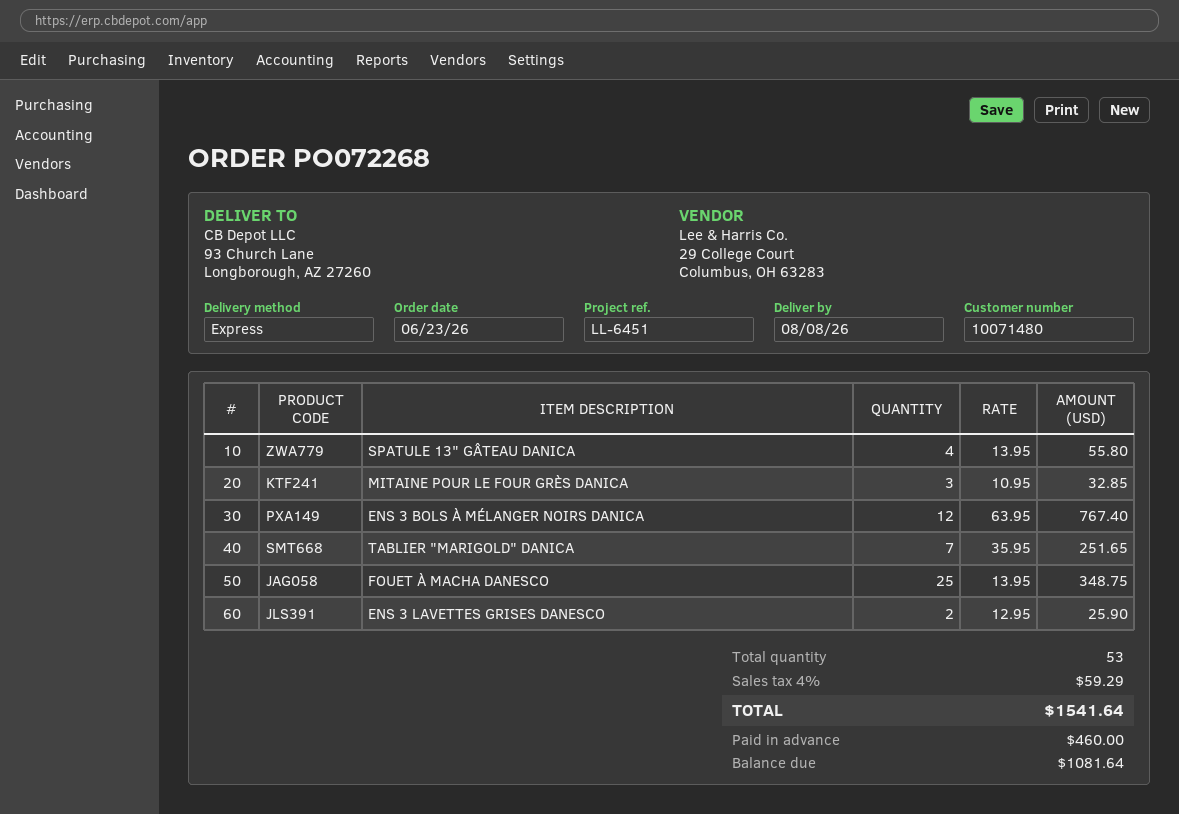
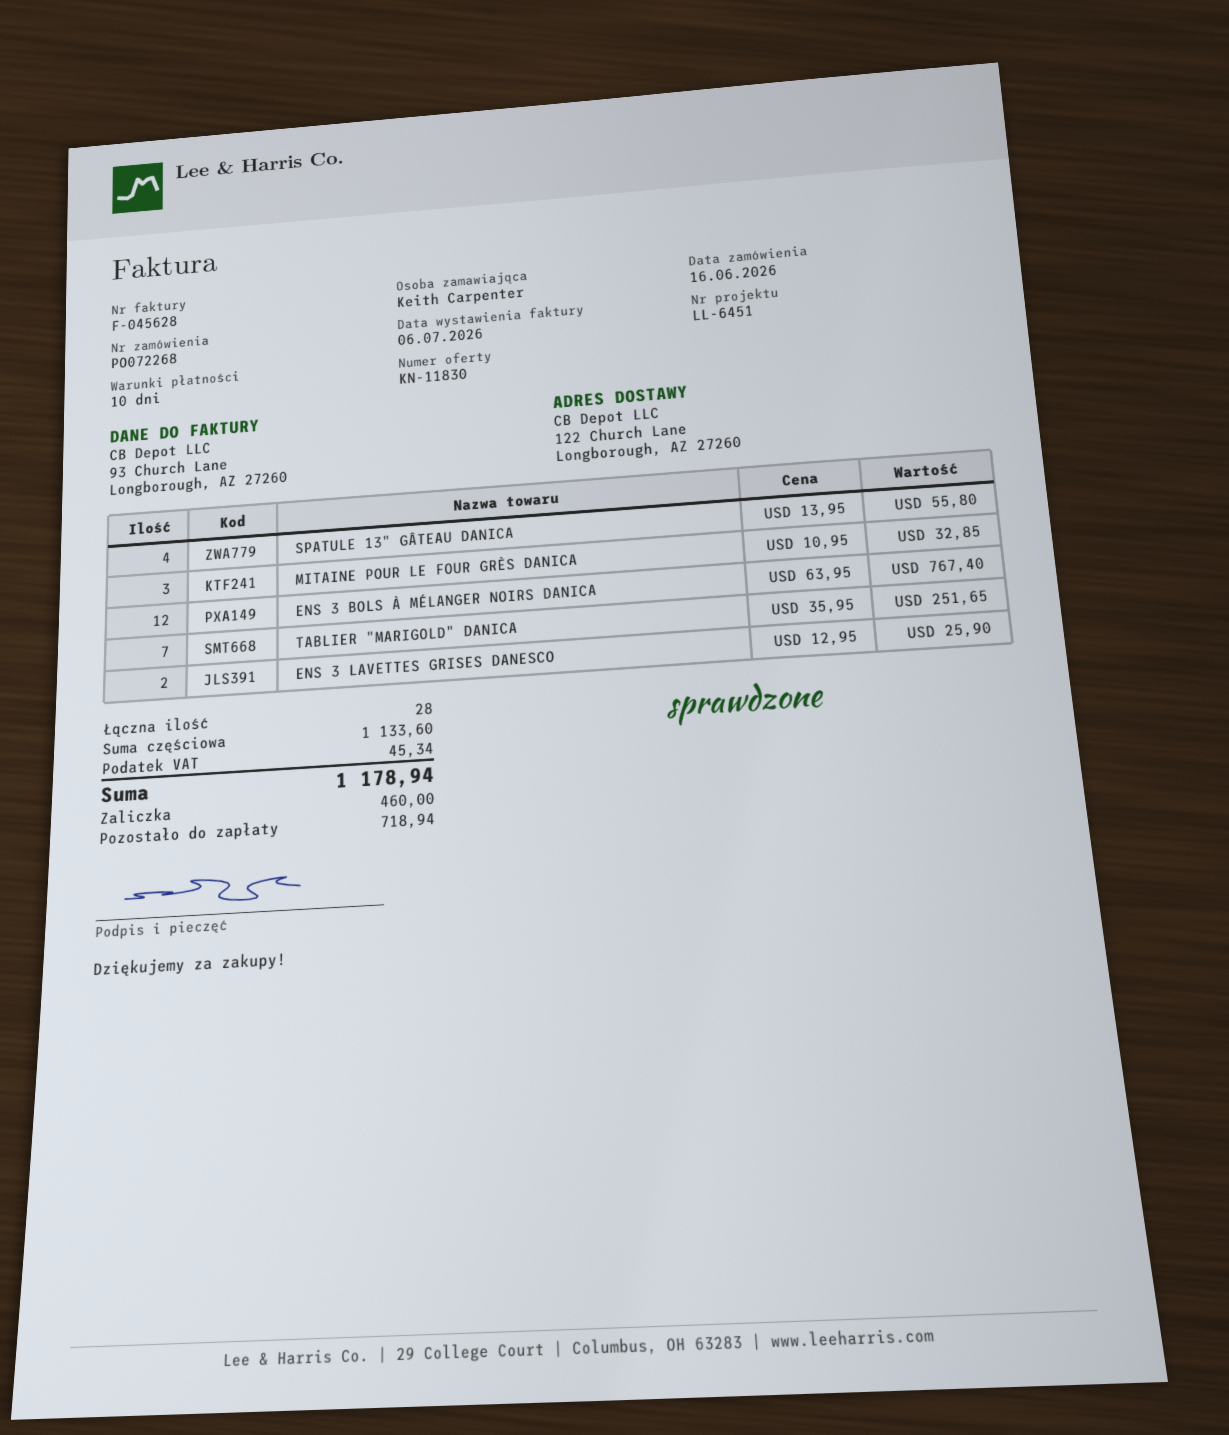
order date: 2026-06-23 -> 2026-06-16
ship to: 93 Church Lane, Longborough, AZ 27260 -> 122 Church Lane, Longborough, AZ 27260
FOUET À MACHA DANESCO: 25 x 13.95 = 348.75 -> none
total quantity: 53 -> 28
tax: 59.29 -> 45.34
total: 1541.64 -> 1178.94
balance: 1081.64 -> 718.94

